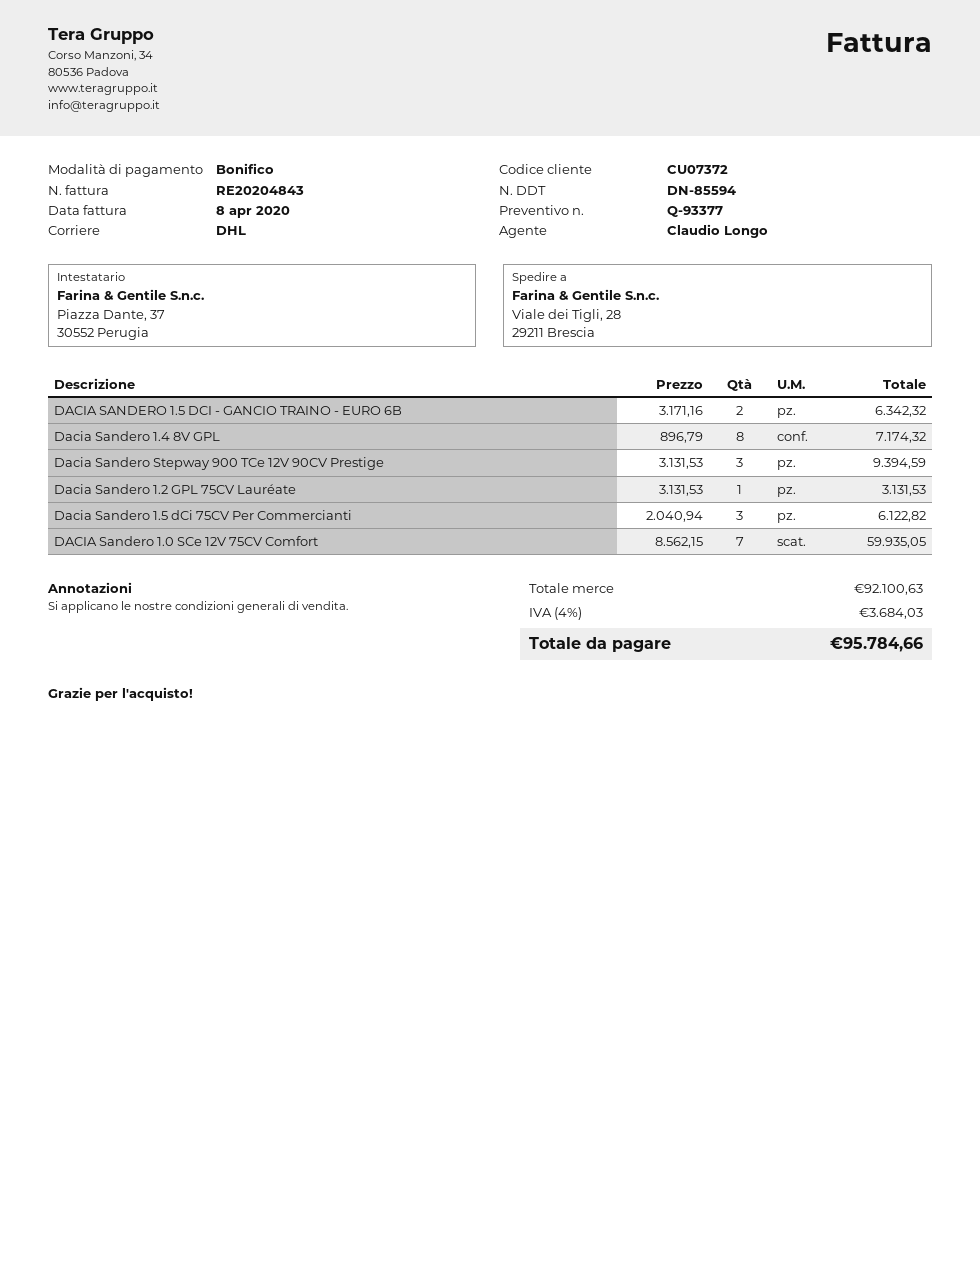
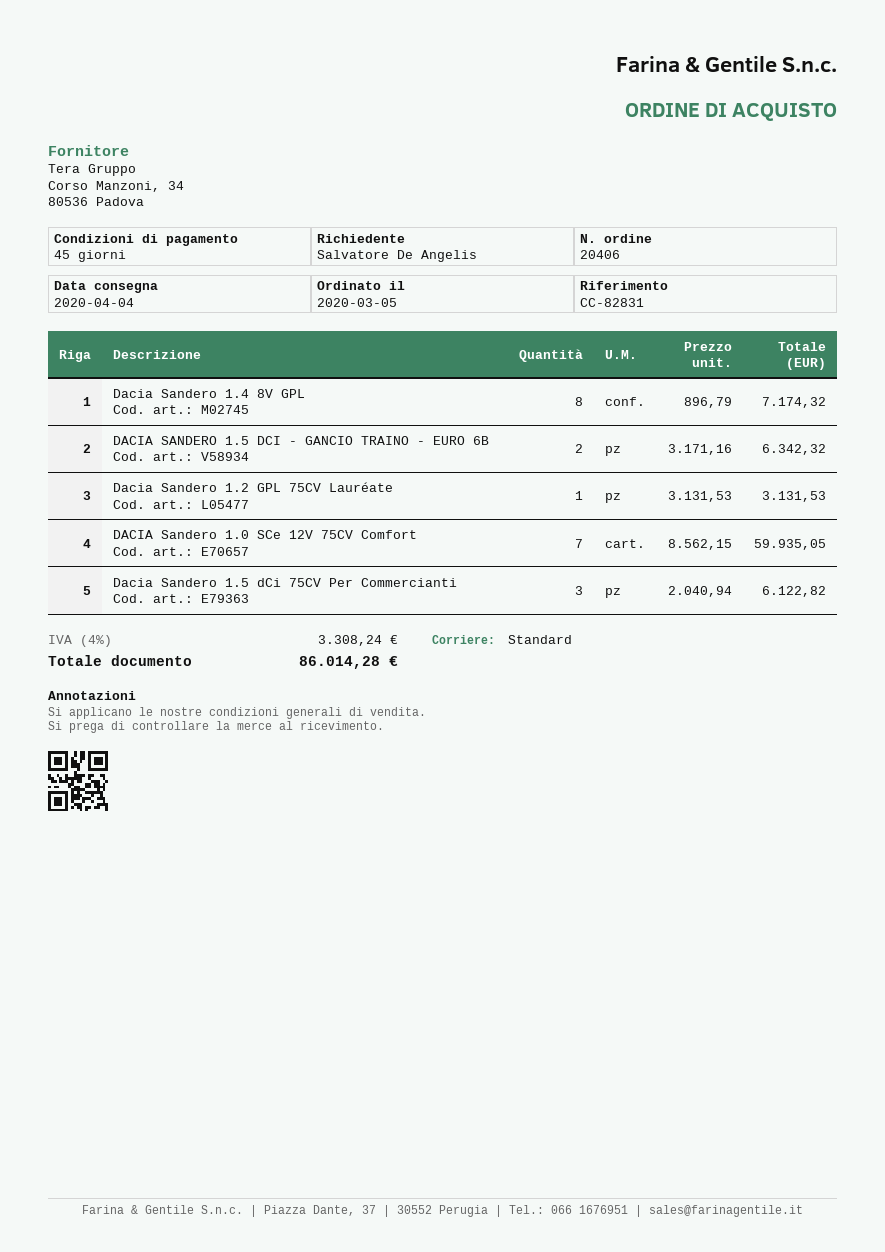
shipping method: DHL -> standard
Dacia Sandero Stepway 900 TCe 12V 90CV Prestige: 3 x 3131.53 = 9394.59 -> none
tax: 4% = 3684.03 -> 4% = 3308.24
total: 95784.66 -> 86014.28

